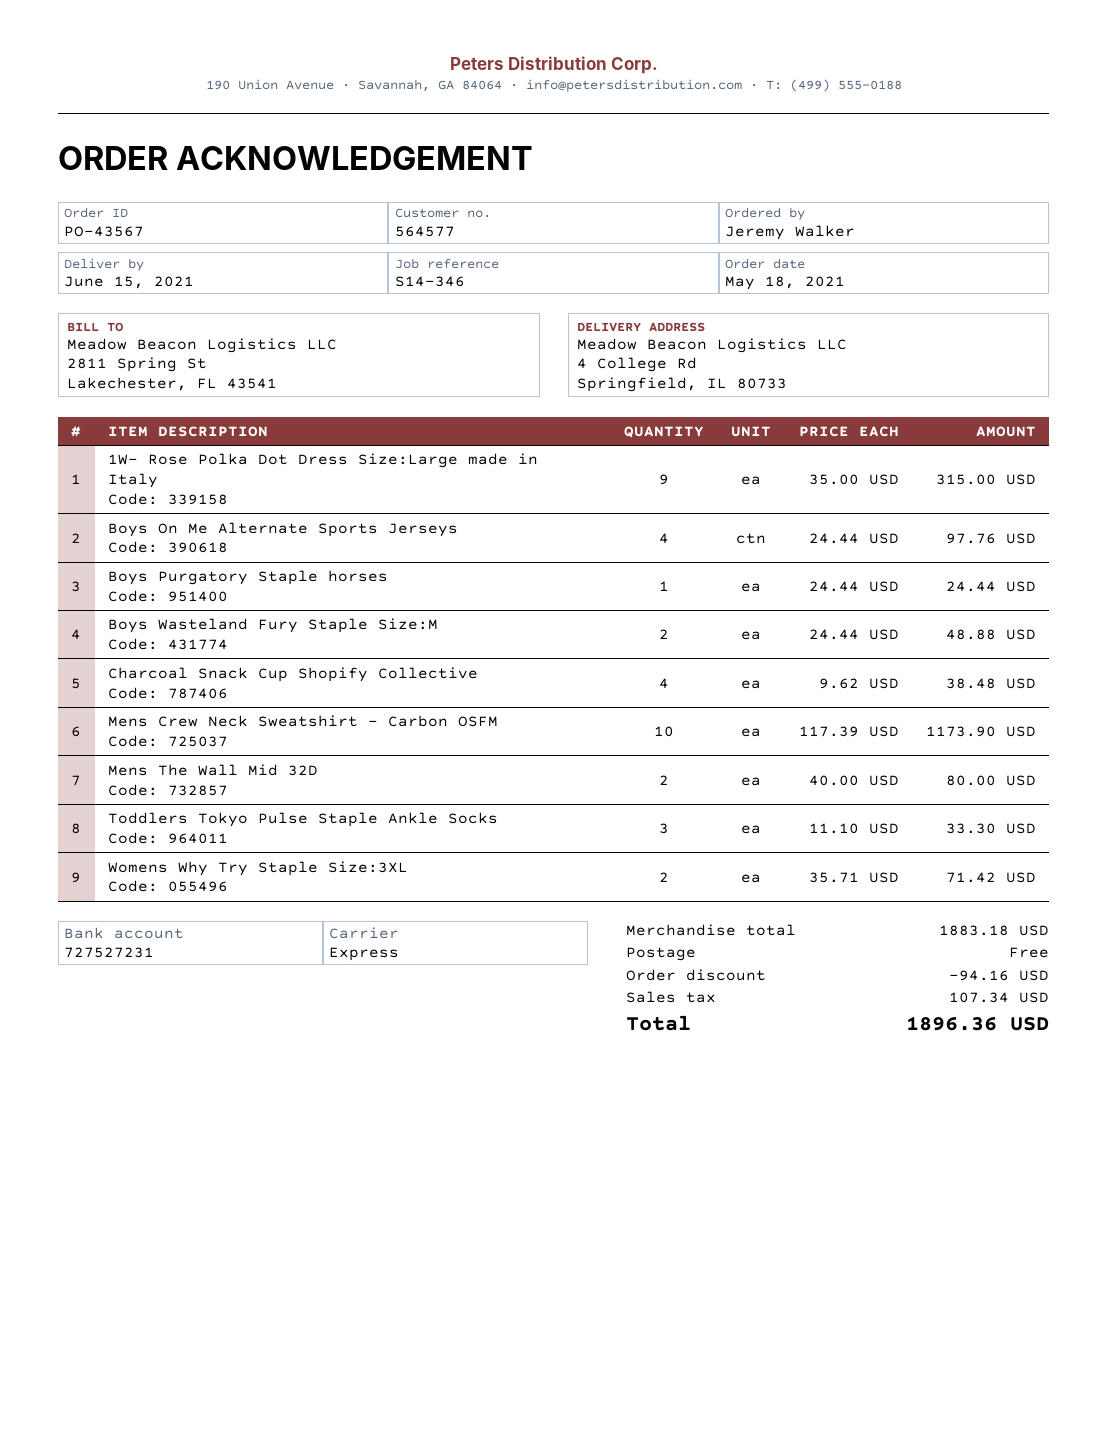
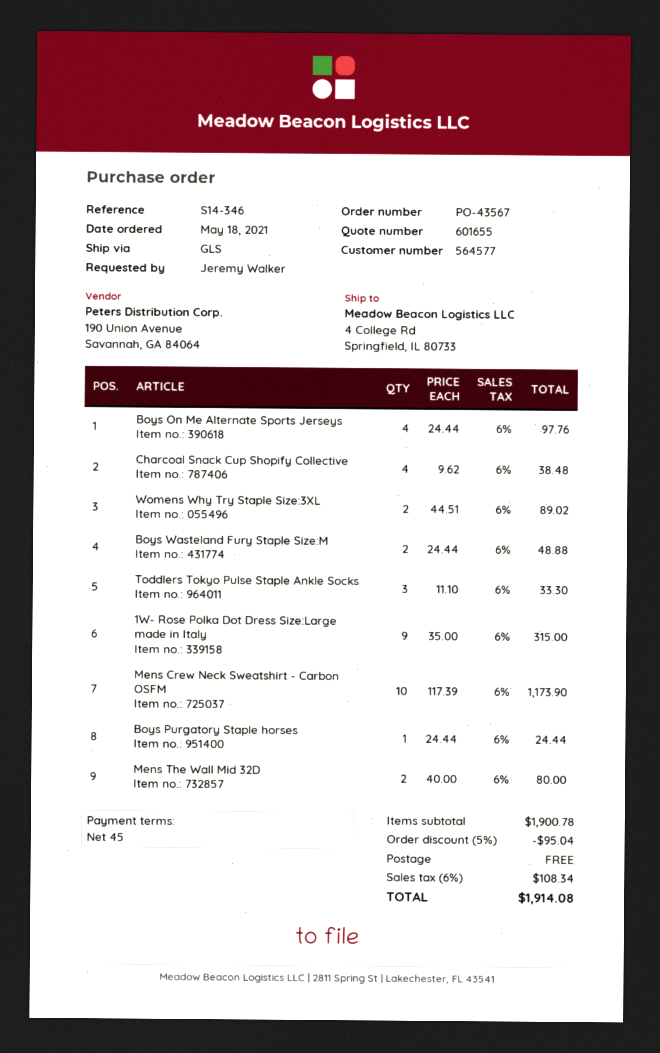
shipping method: express -> GLS
Womens Why Try Staple Size:3XL: 2 x 35.71 = 71.42 -> 2 x 44.51 = 89.02
subtotal: 1883.18 -> 1900.78
discount: 94.16 -> 95.04
tax: 107.34 -> 108.34
total: 1896.36 -> 1914.08

